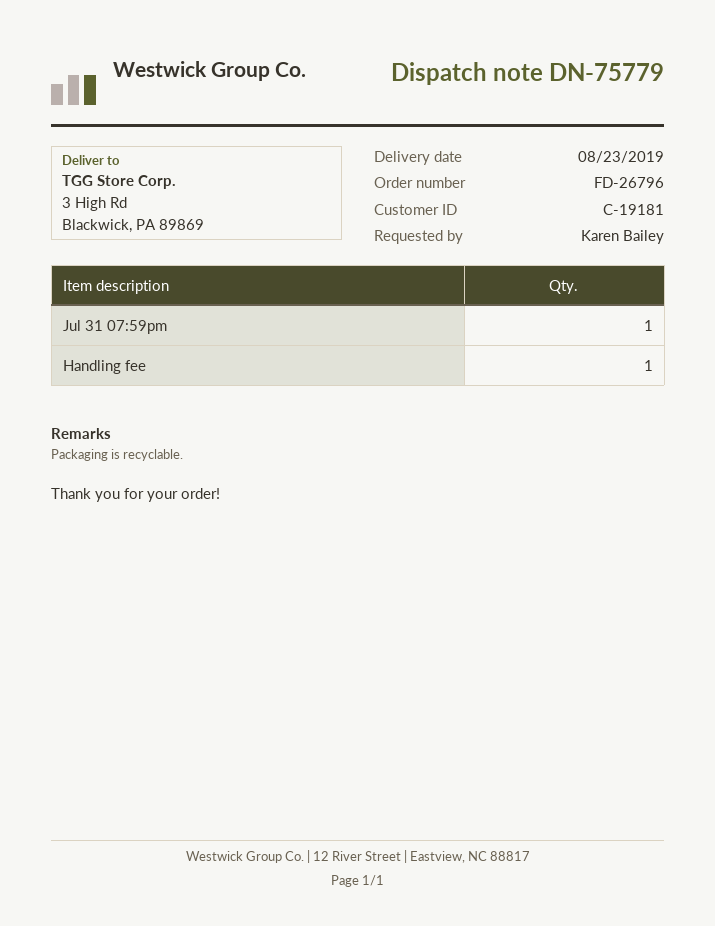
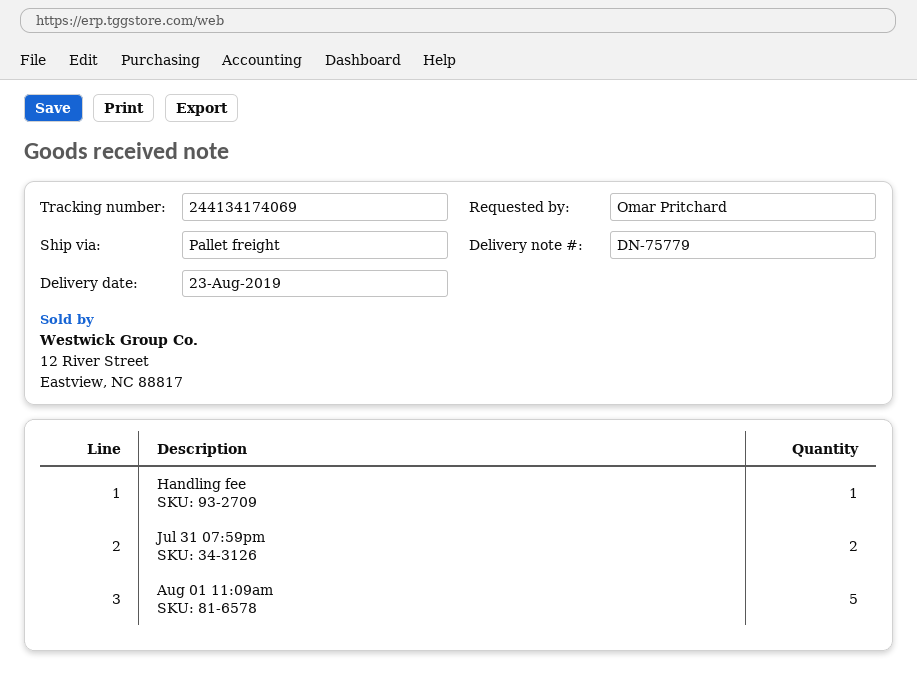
ordered by: Karen Bailey -> Omar Pritchard
Jul 31 07:59pm: 1 -> 2
Aug 01 11:09am: none -> 5

